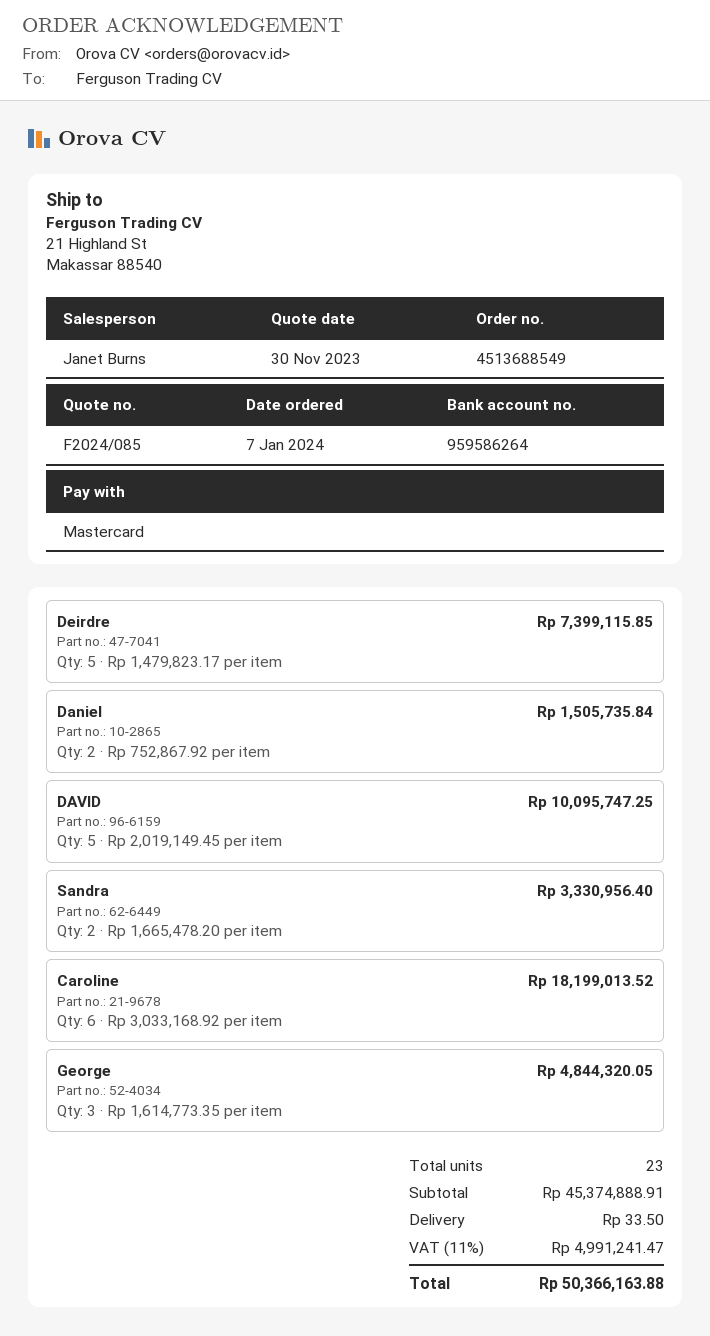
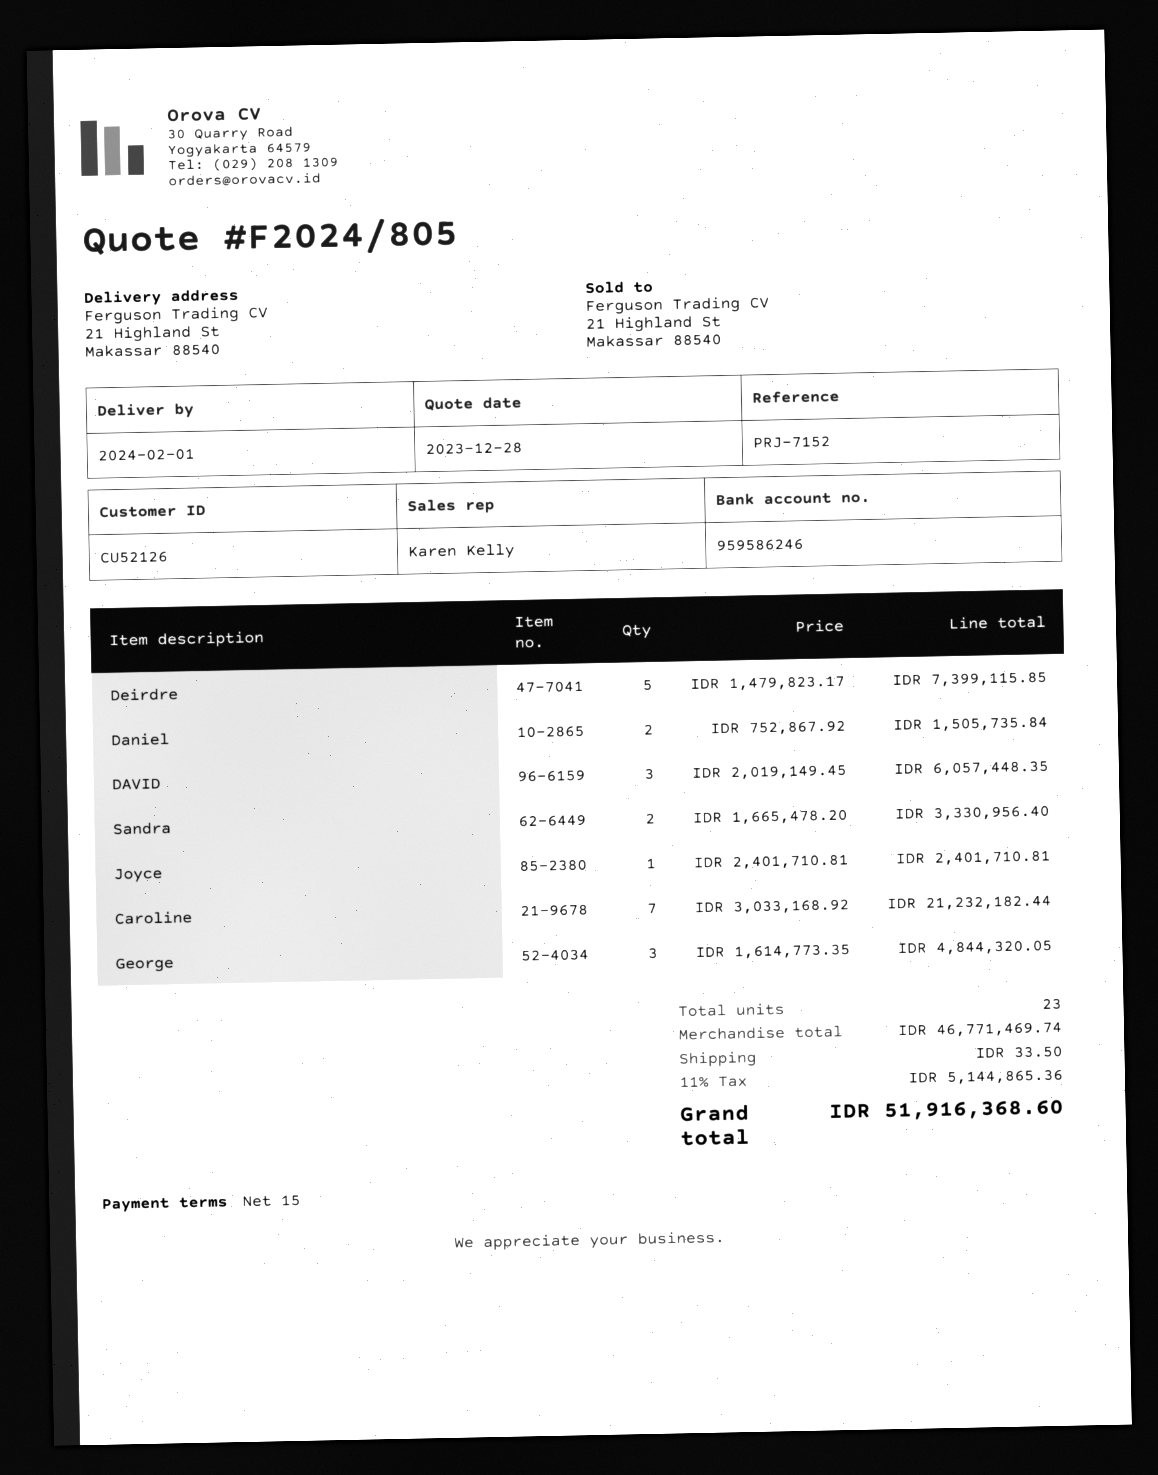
quote number: F2024/085 -> F2024/805
quote date: 2023-11-30 -> 2023-12-28
sales rep: Janet Burns -> Karen Kelly
bank account: 959586264 -> 959586246
DAVID: 5 x 2019149.45 = 10095747.25 -> 3 x 2019149.45 = 6057448.35
Caroline: 6 x 3033168.92 = 18199013.52 -> 7 x 3033168.92 = 21232182.44
Joyce: none -> 1 x 2401710.81 = 2401710.81
subtotal: 45374888.91 -> 46771469.74
tax: 11% = 4991241.47 -> 11% = 5144865.36
total: 50366163.88 -> 51916368.60

